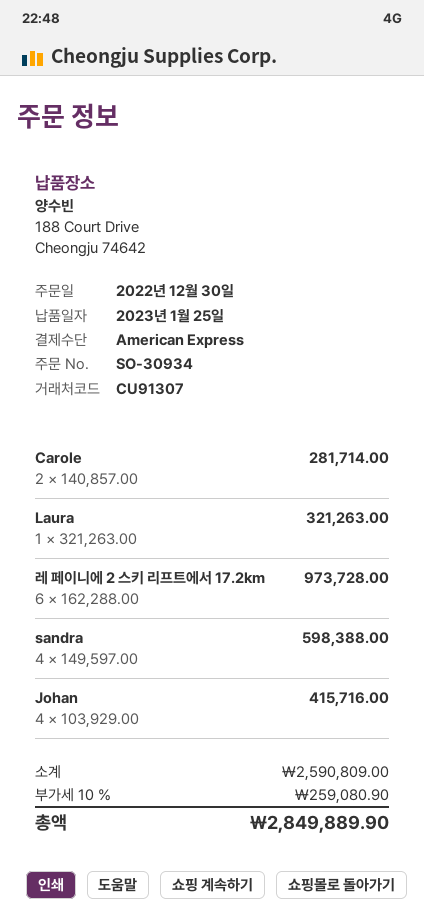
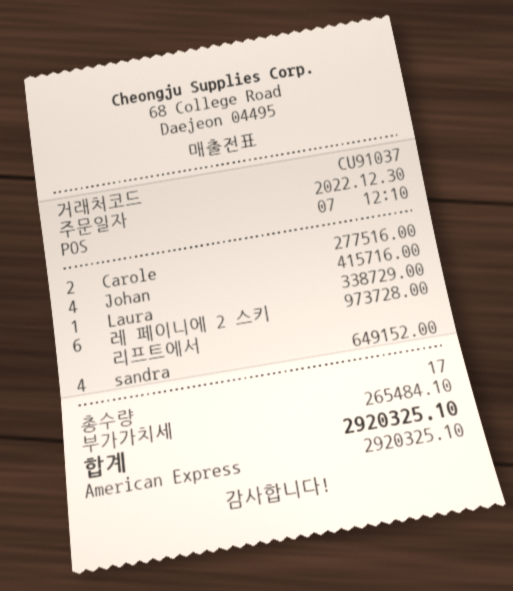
customer number: CU91307 -> CU91037
Carole: 2 for 281714.00 -> 2 for 277516.00
Laura: 1 for 321263.00 -> 1 for 338729.00
sandra: 4 for 598388.00 -> 4 for 649152.00
tax: 259080.90 -> 265484.10
total: 2849889.90 -> 2920325.10

